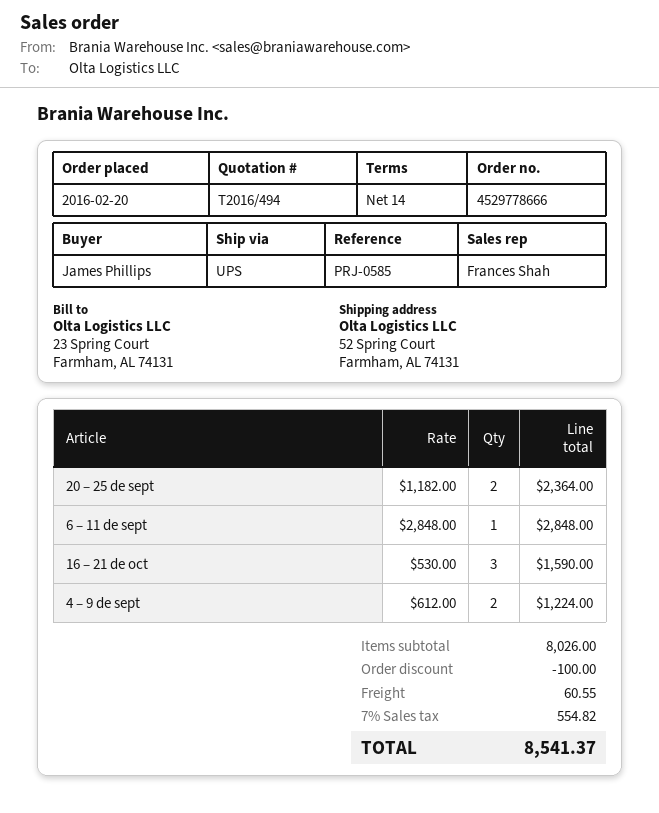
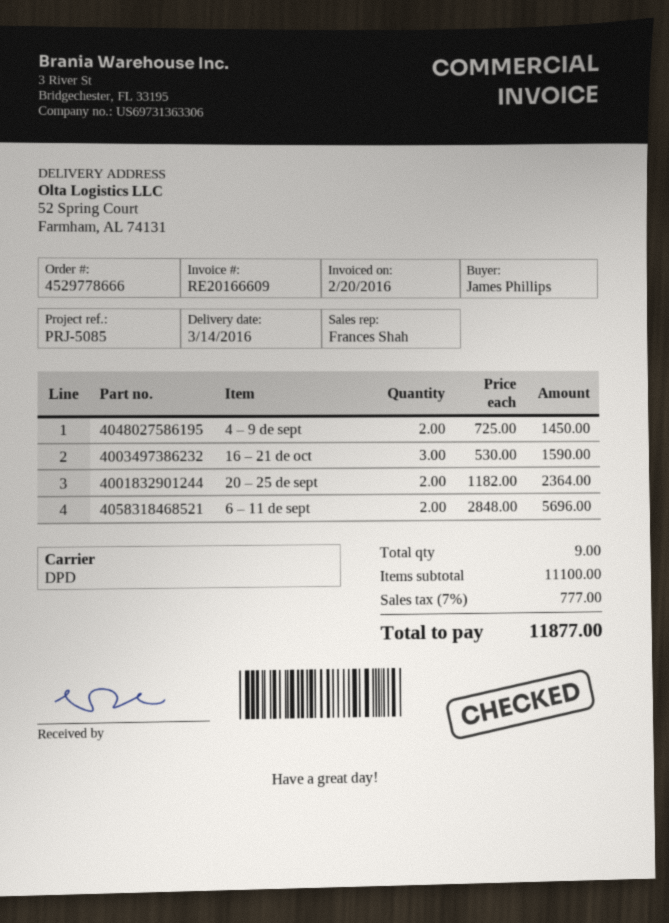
reference: PRJ-0585 -> PRJ-5085
shipping method: UPS -> DPD
6 – 11 de sept: 1 x 2848.00 = 2848.00 -> 2 x 2848.00 = 5696.00
4 – 9 de sept: 2 x 612.00 = 1224.00 -> 2 x 725.00 = 1450.00
subtotal: 8026.00 -> 11100.00
discount: 100.00 -> none
shipping: 60.55 -> none
tax: 7% = 554.82 -> 7% = 777.00
total: 8541.37 -> 11877.00

